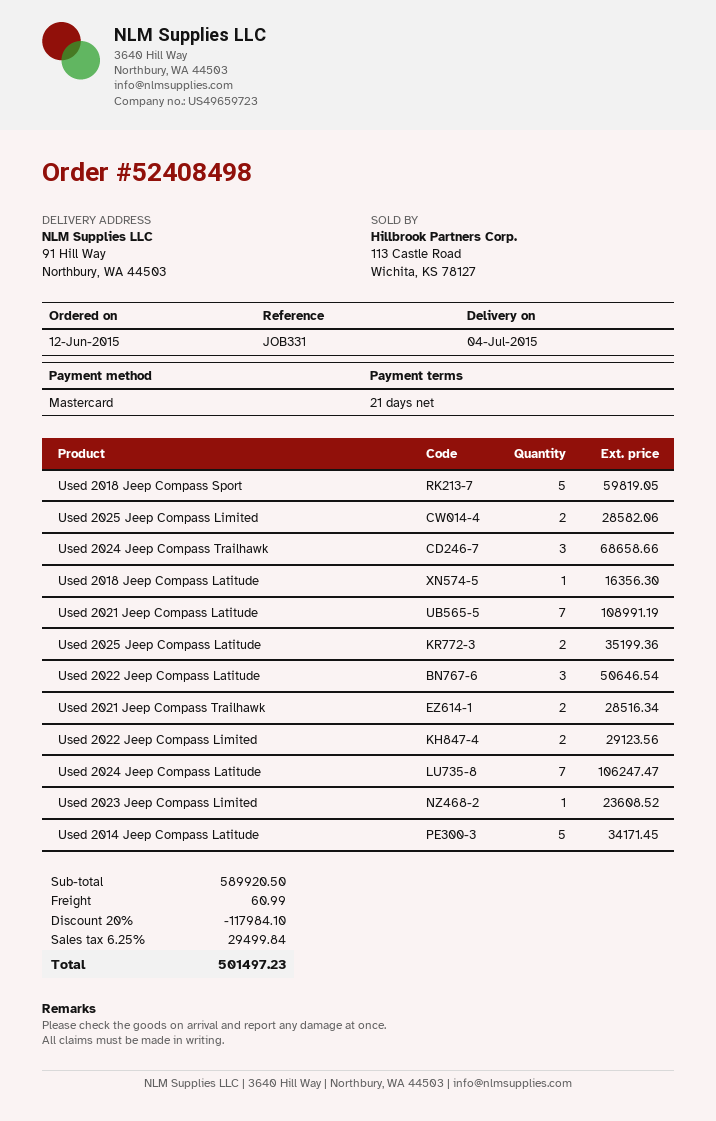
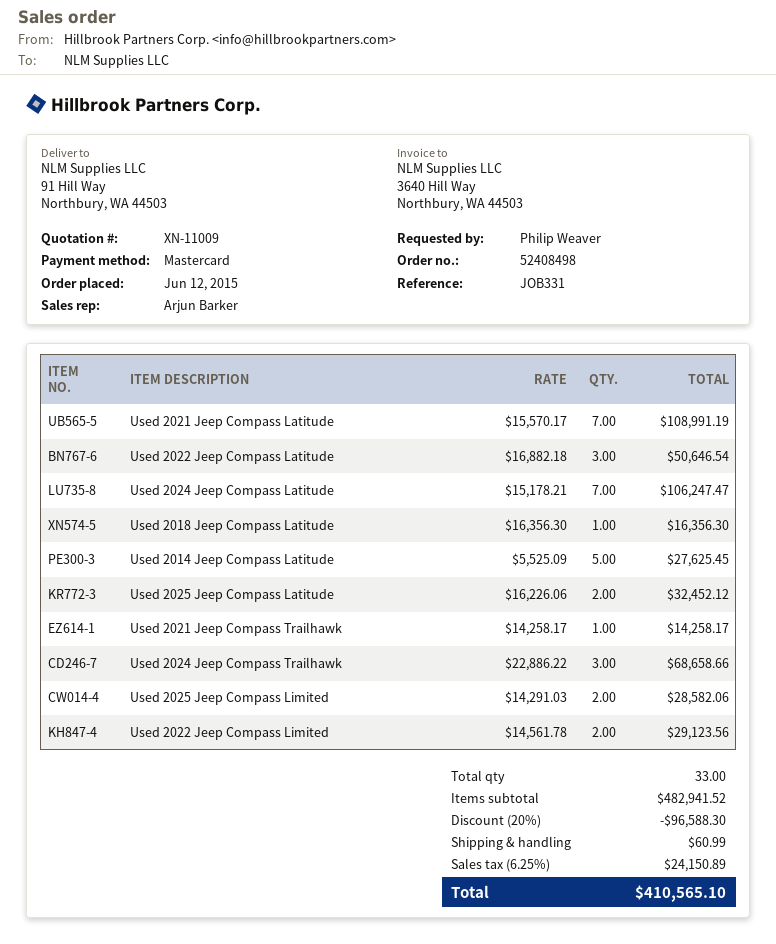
Used 2018 Jeep Compass Sport: 5 for 59819.05 -> none
Used 2025 Jeep Compass Latitude: 2 for 35199.36 -> 2 for 32452.12
Used 2021 Jeep Compass Trailhawk: 2 for 28516.34 -> 1 for 14258.17
Used 2023 Jeep Compass Limited: 1 for 23608.52 -> none
Used 2014 Jeep Compass Latitude: 5 for 34171.45 -> 5 for 27625.45
subtotal: 589920.50 -> 482941.52
discount: 20% = 117984.10 -> 20% = 96588.30
tax: 6.25% = 29499.84 -> 6.25% = 24150.89
total: 501497.23 -> 410565.10

